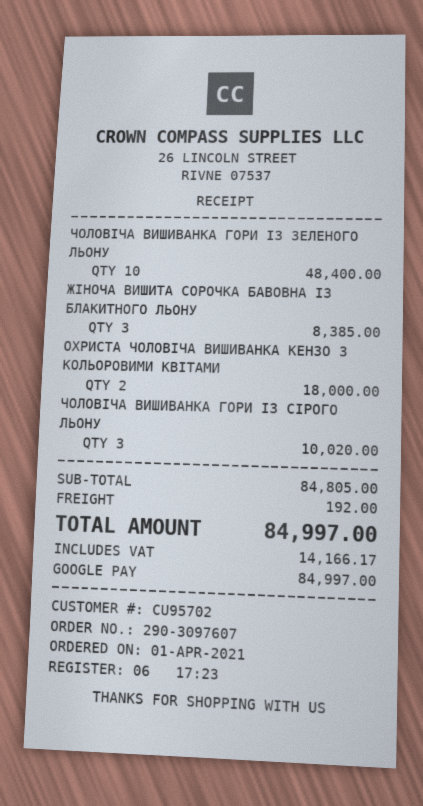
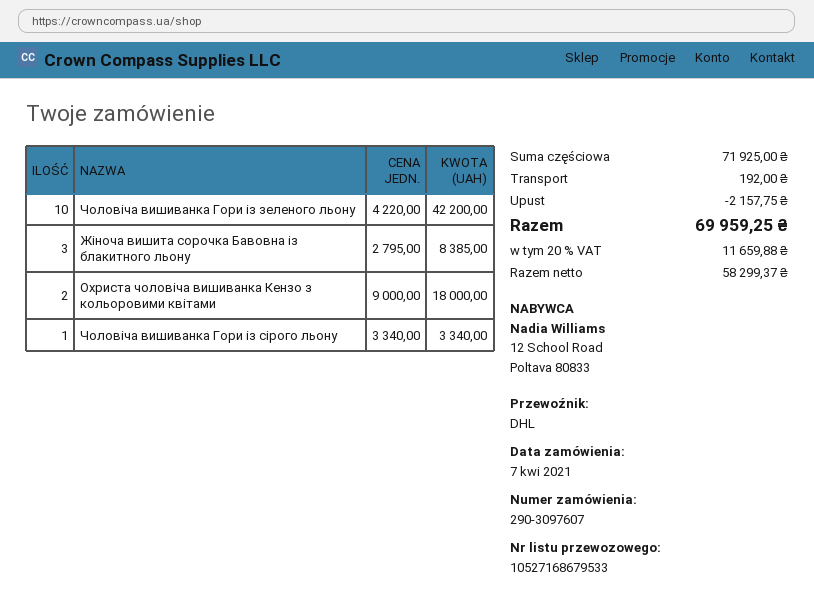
order date: 2021-04-01 -> 2021-04-07
ЧОЛОВІЧА ВИШИВАНКА ГОРИ ІЗ ЗЕЛЕНОГО ЛЬОНУ: 10 for 48400.00 -> 10 for 42200.00
ЧОЛОВІЧА ВИШИВАНКА ГОРИ ІЗ СІРОГО ЛЬОНУ: 3 for 10020.00 -> 1 for 3340.00
subtotal: 84805.00 -> 71925.00
discount: none -> 2157.75
tax: 14166.17 -> 11659.88
total: 84997.00 -> 69959.25

